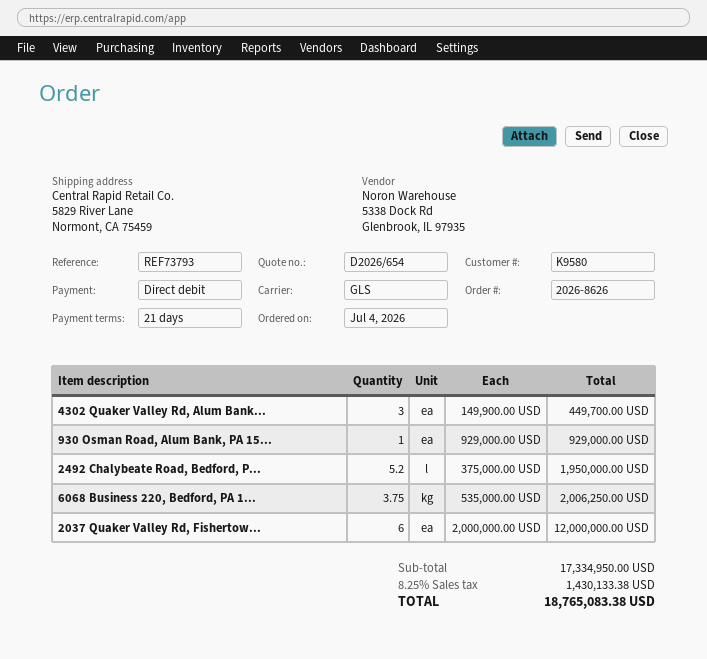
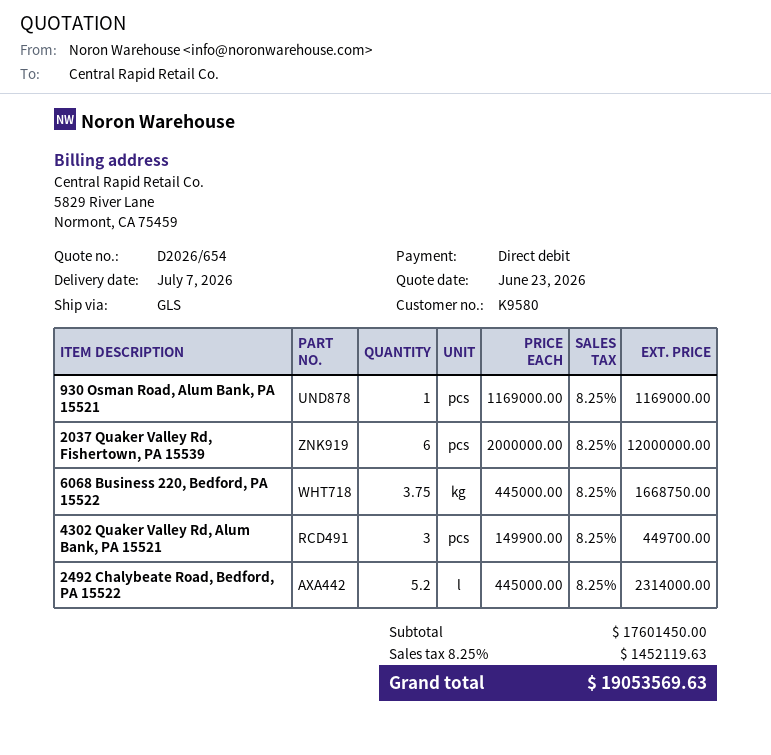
930 Osman Road, Alum Bank, PA 15...: 1 x 929000.00 = 929000.00 -> 1 x 1169000.00 = 1169000.00
2492 Chalybeate Road, Bedford, P...: 5.2 x 375000.00 = 1950000.00 -> 5.2 x 445000.00 = 2314000.00
6068 Business 220, Bedford, PA 1...: 3.75 x 535000.00 = 2006250.00 -> 3.75 x 445000.00 = 1668750.00
subtotal: 17334950.00 -> 17601450.00
tax: 8.25% = 1430133.38 -> 8.25% = 1452119.63
total: 18765083.38 -> 19053569.63

